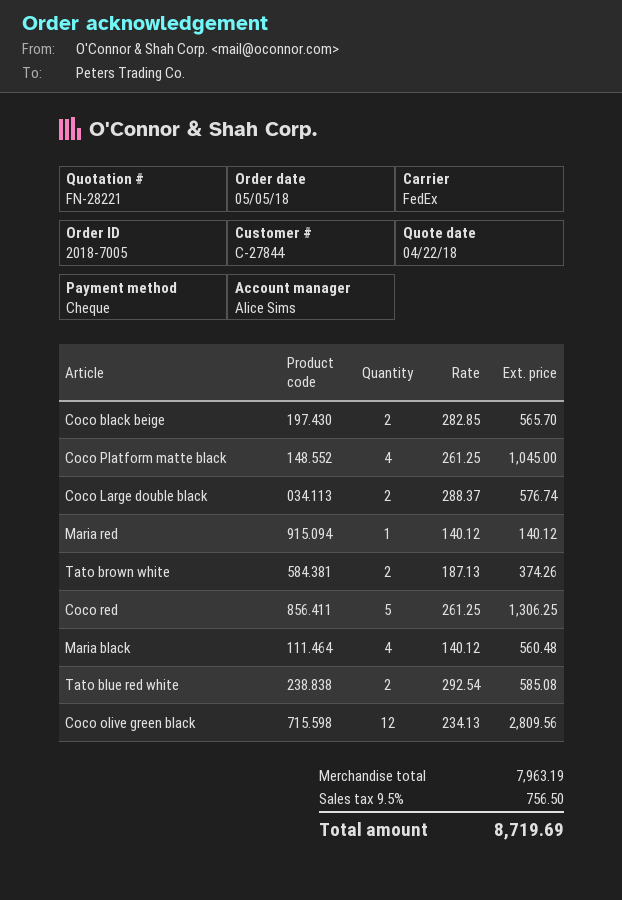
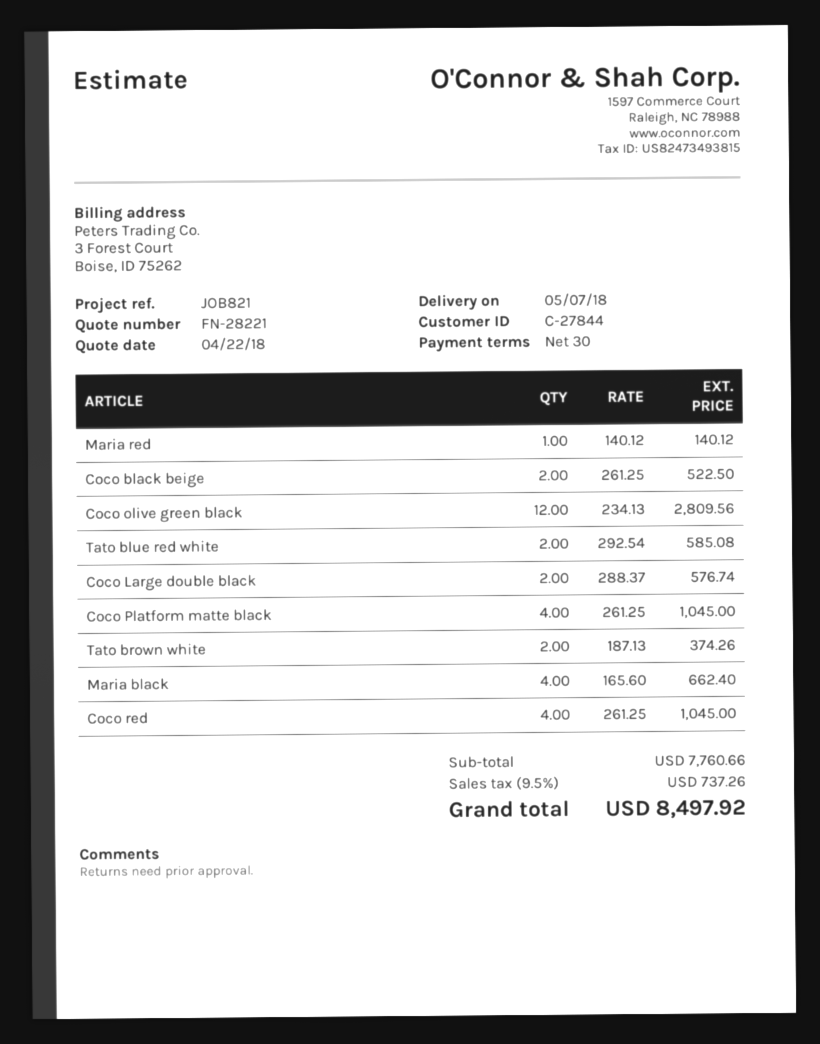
Coco black beige: 2 x 282.85 = 565.70 -> 2 x 261.25 = 522.50
Coco red: 5 x 261.25 = 1306.25 -> 4 x 261.25 = 1045.00
Maria black: 4 x 140.12 = 560.48 -> 4 x 165.60 = 662.40
subtotal: 7963.19 -> 7760.66
tax: 9.5% = 756.50 -> 9.5% = 737.26
total: 8719.69 -> 8497.92

